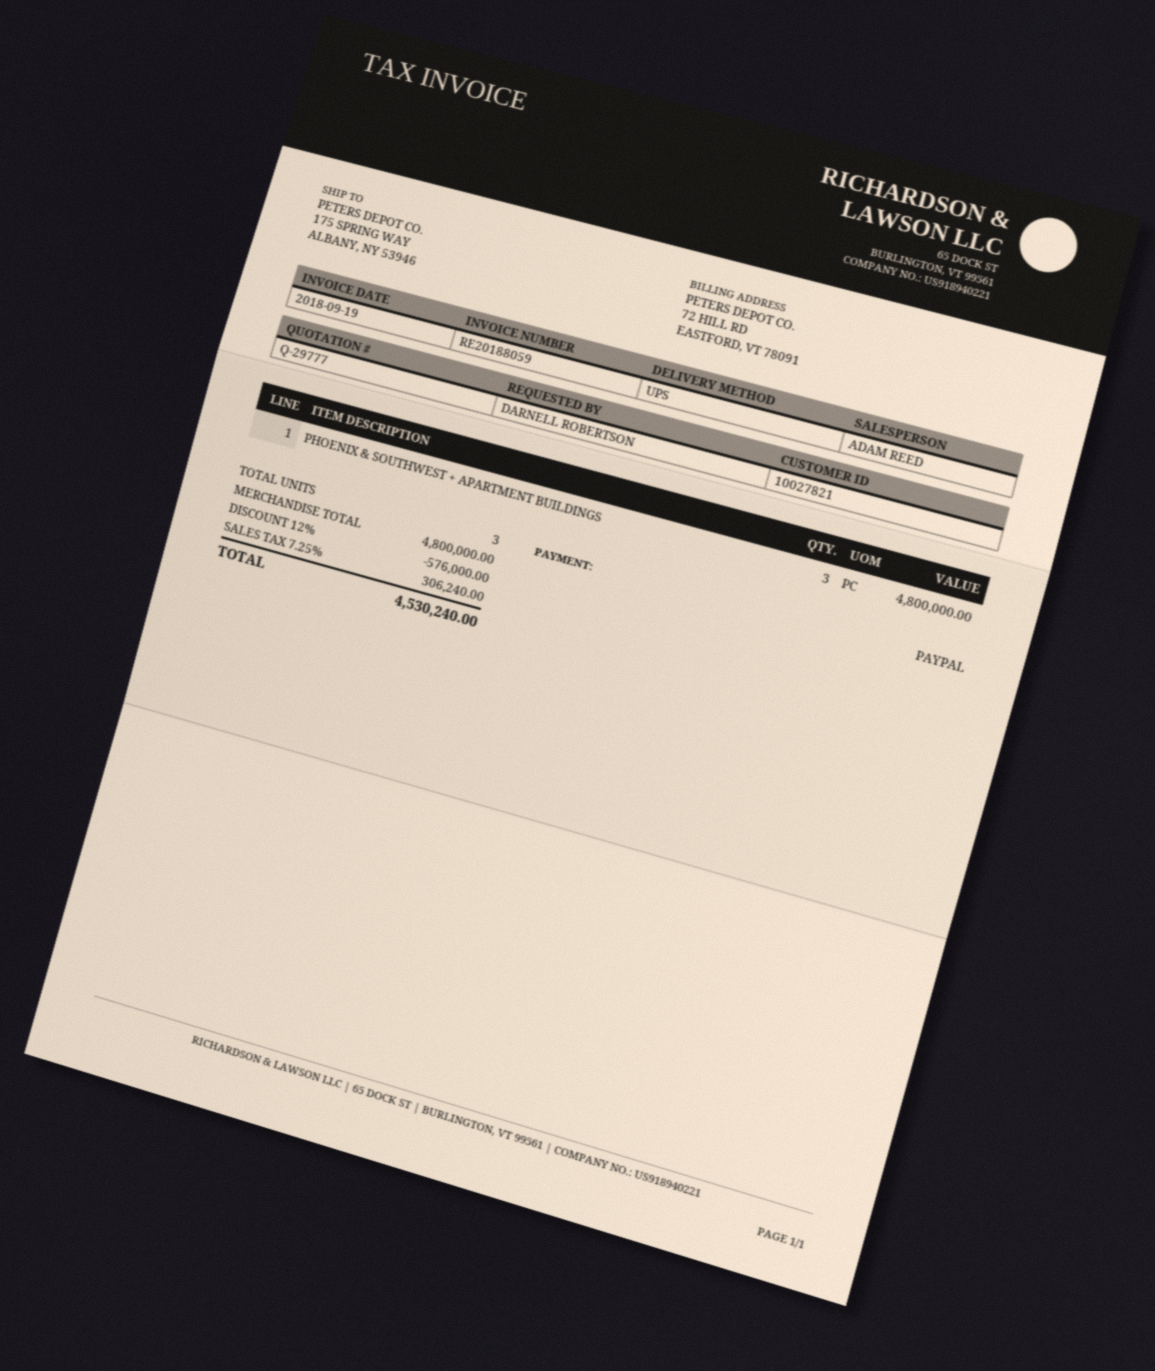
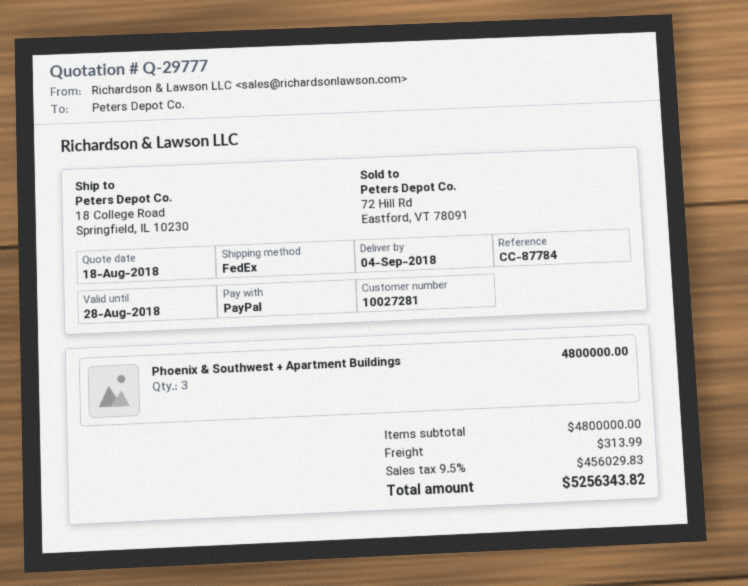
customer number: 10027821 -> 10027281
shipping method: UPS -> FedEx
ship to: 175 SPRING WAY, ALBANY, NY 53946 -> 18 College Road, Springfield, IL 10230
discount: 12% = 576000.00 -> none
shipping: none -> 313.99
tax: 7.25% = 306240.00 -> 9.5% = 456029.83
total: 4530240.00 -> 5256343.82

